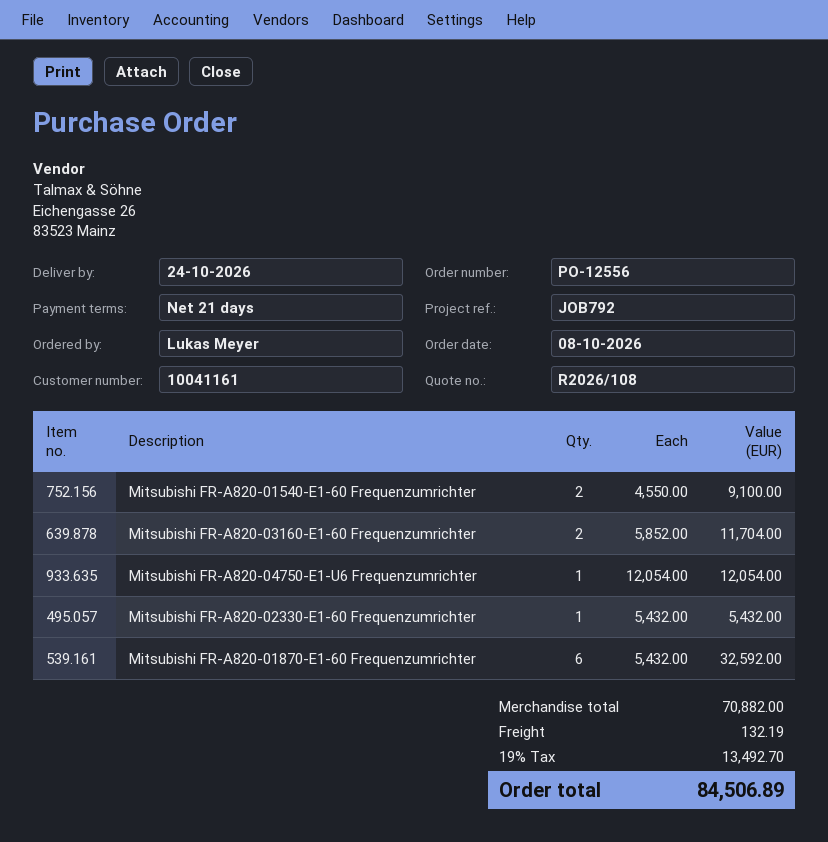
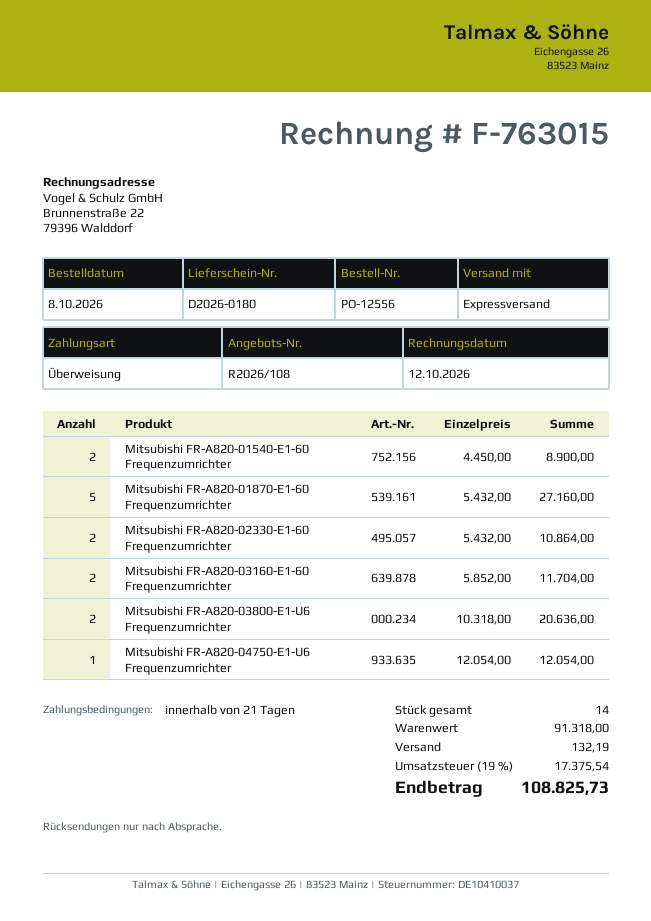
Mitsubishi FR-A820-01540-E1-60 Frequenzumrichter: 2 x 4550.00 = 9100.00 -> 2 x 4450.00 = 8900.00
Mitsubishi FR-A820-02330-E1-60 Frequenzumrichter: 1 x 5432.00 = 5432.00 -> 2 x 5432.00 = 10864.00
Mitsubishi FR-A820-01870-E1-60 Frequenzumrichter: 6 x 5432.00 = 32592.00 -> 5 x 5432.00 = 27160.00
Mitsubishi FR-A820-03800-E1-U6 Frequenzumrichter: none -> 2 x 10318.00 = 20636.00
subtotal: 70882.00 -> 91318.00
tax: 19% = 13492.70 -> 19% = 17375.54
total: 84506.89 -> 108825.73

